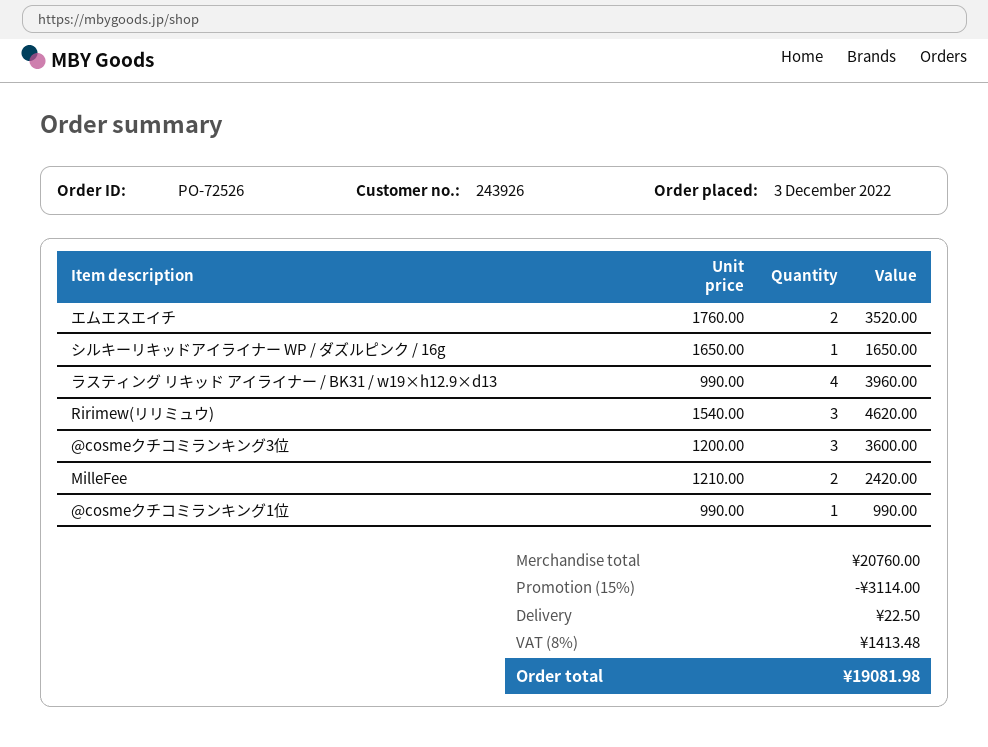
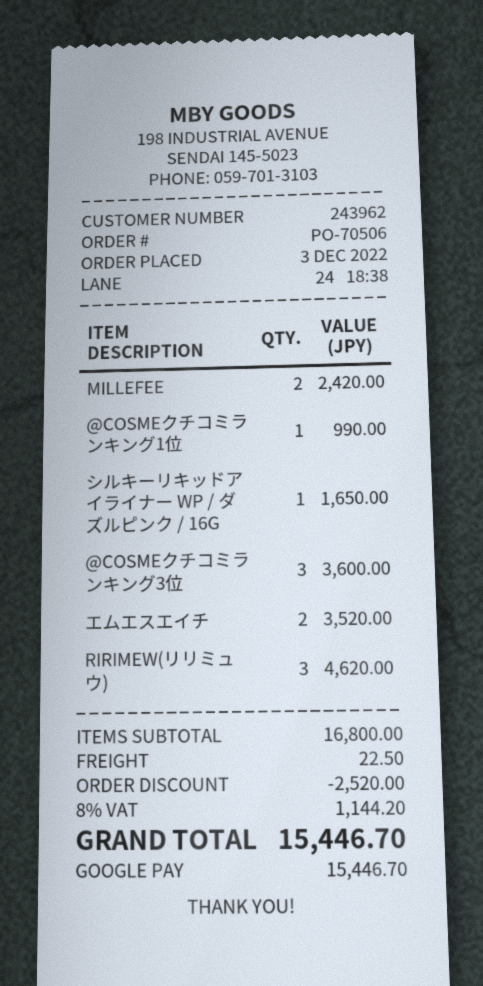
order number: PO-72526 -> PO-70506
customer number: 243926 -> 243962
ラスティング リキッド アイライナー / BK31 / w19×h12.9×d13: 4 for 3960.00 -> none
subtotal: 20760.00 -> 16800.00
discount: 3114.00 -> 2520.00
tax: 8% = 1413.48 -> 8% = 1144.20
total: 19081.98 -> 15446.70

